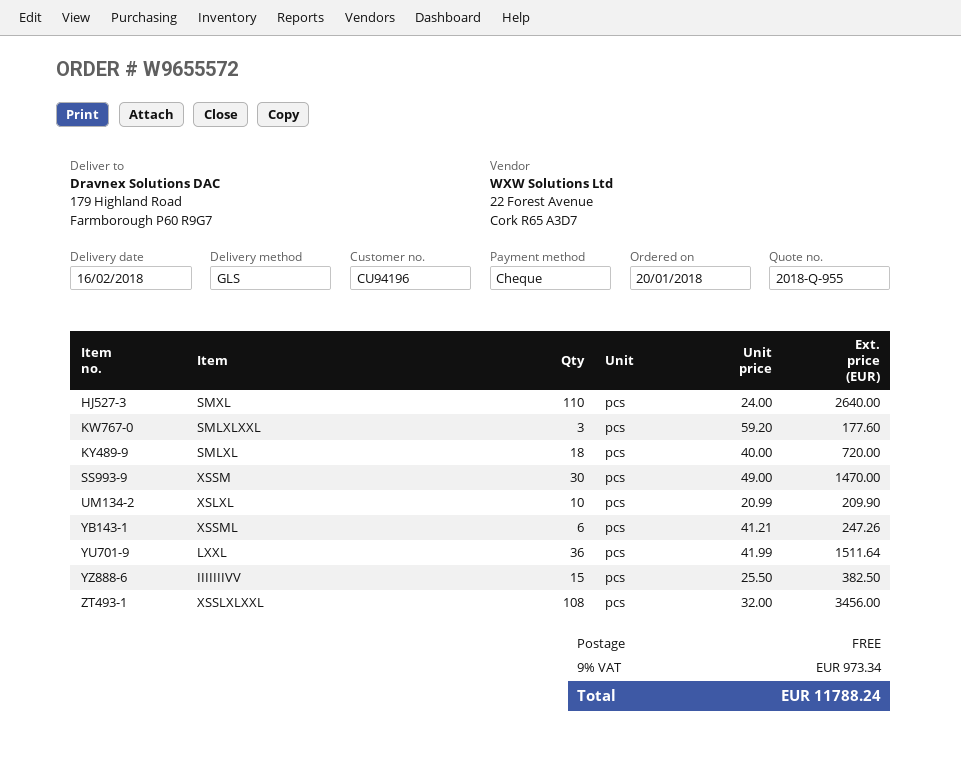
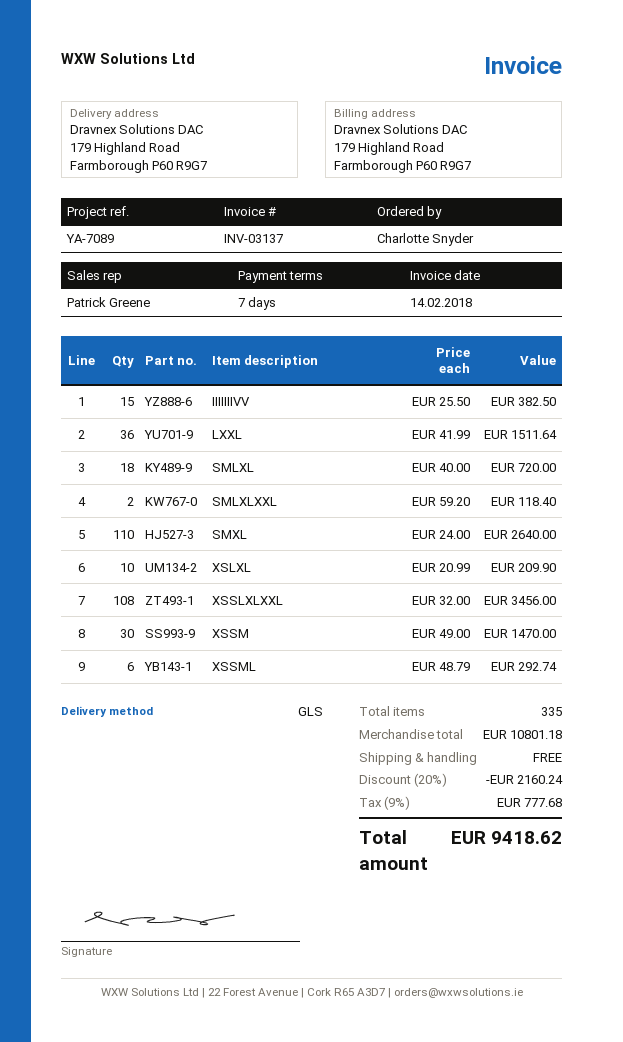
SMLXLXXL: 3 x 59.20 = 177.60 -> 2 x 59.20 = 118.40
XSSML: 6 x 41.21 = 247.26 -> 6 x 48.79 = 292.74
discount: none -> 20% = 2160.24
tax: 9% = 973.34 -> 9% = 777.68
total: 11788.24 -> 9418.62

